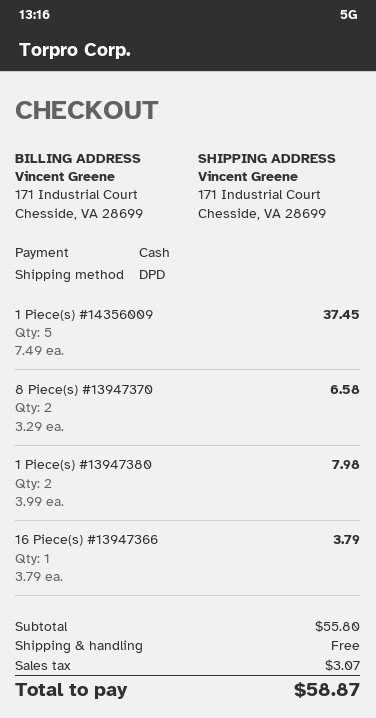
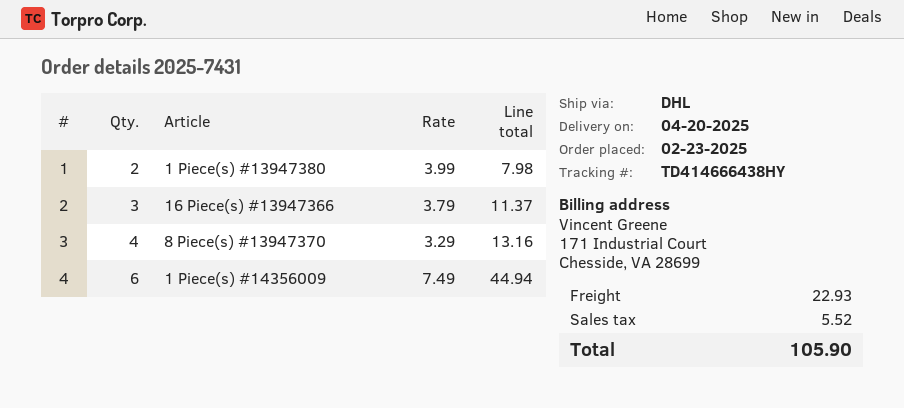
shipping method: DPD -> DHL
1 Piece(s) #14356009: 5 x 7.49 = 37.45 -> 6 x 7.49 = 44.94
8 Piece(s) #13947370: 2 x 3.29 = 6.58 -> 4 x 3.29 = 13.16
16 Piece(s) #13947366: 1 x 3.79 = 3.79 -> 3 x 3.79 = 11.37
shipping: 0.00 -> 22.93
tax: 3.07 -> 5.52
total: 58.87 -> 105.90

